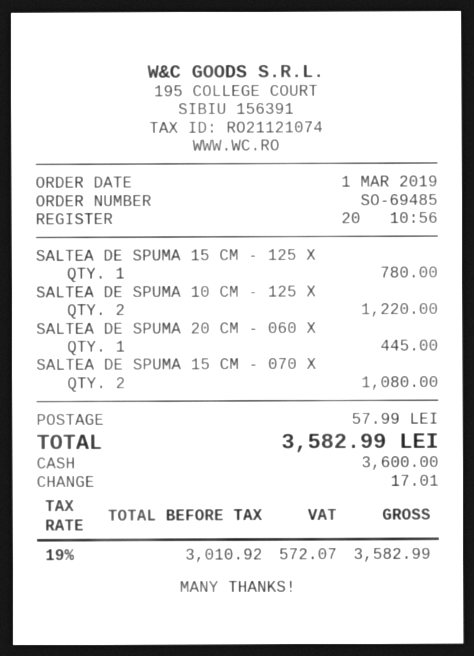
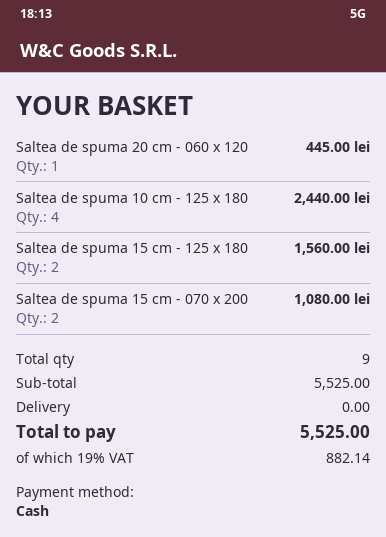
SALTEA DE SPUMA 15 CM - 125 X: 1 for 780.00 -> 2 for 1560.00
SALTEA DE SPUMA 10 CM - 125 X: 2 for 1220.00 -> 4 for 2440.00
shipping: 57.99 -> 0.00
tax: 19% = 572.07 -> 19% = 882.14
total: 3582.99 -> 5525.00

